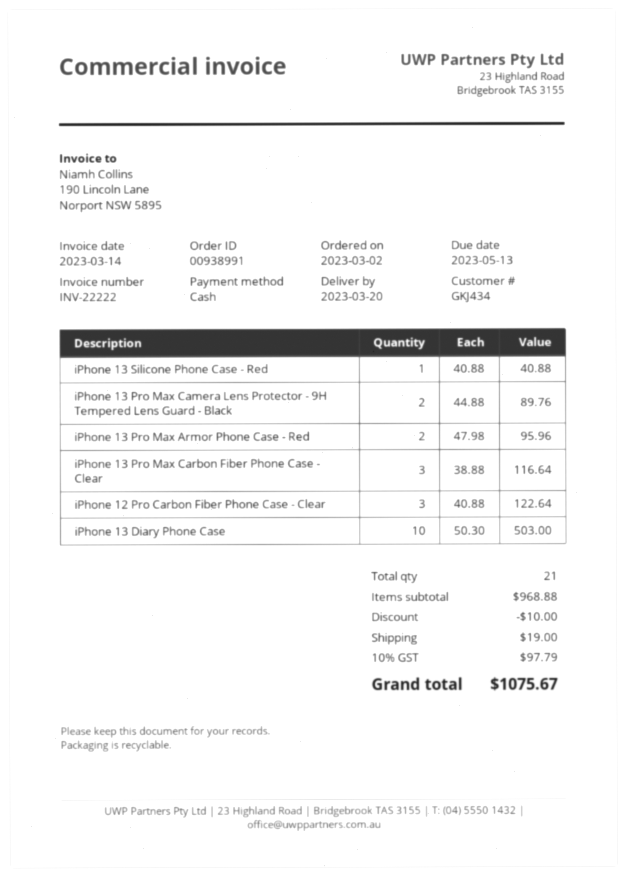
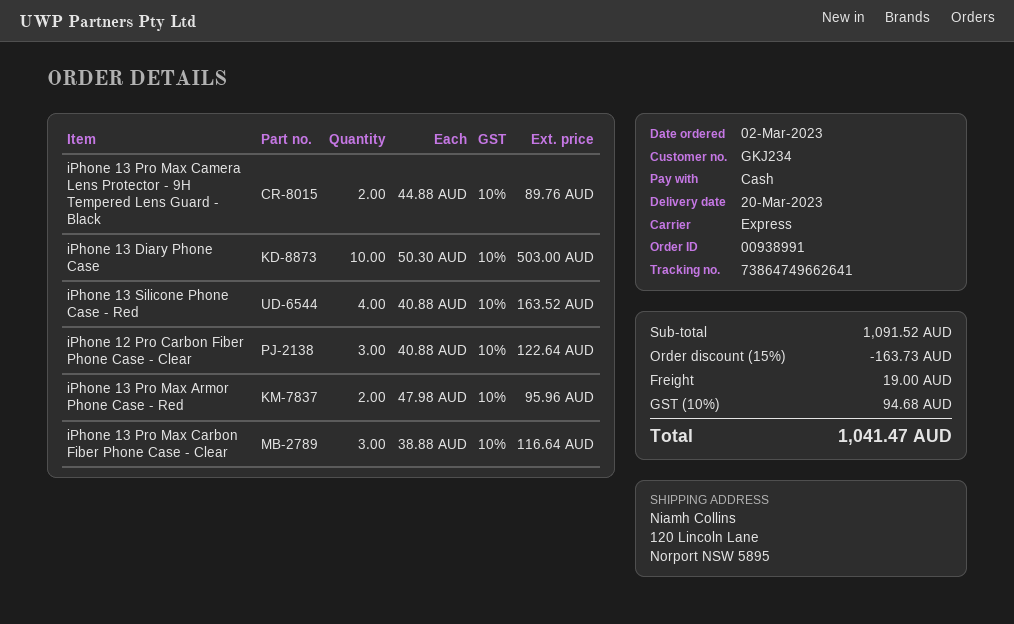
customer number: GKJ434 -> GKJ234
iPhone 13 Silicone Phone Case - Red: 1 x 40.88 = 40.88 -> 4 x 40.88 = 163.52
subtotal: 968.88 -> 1091.52
discount: 10.00 -> 163.73
tax: 10% = 97.79 -> 10% = 94.68
total: 1075.67 -> 1041.47

